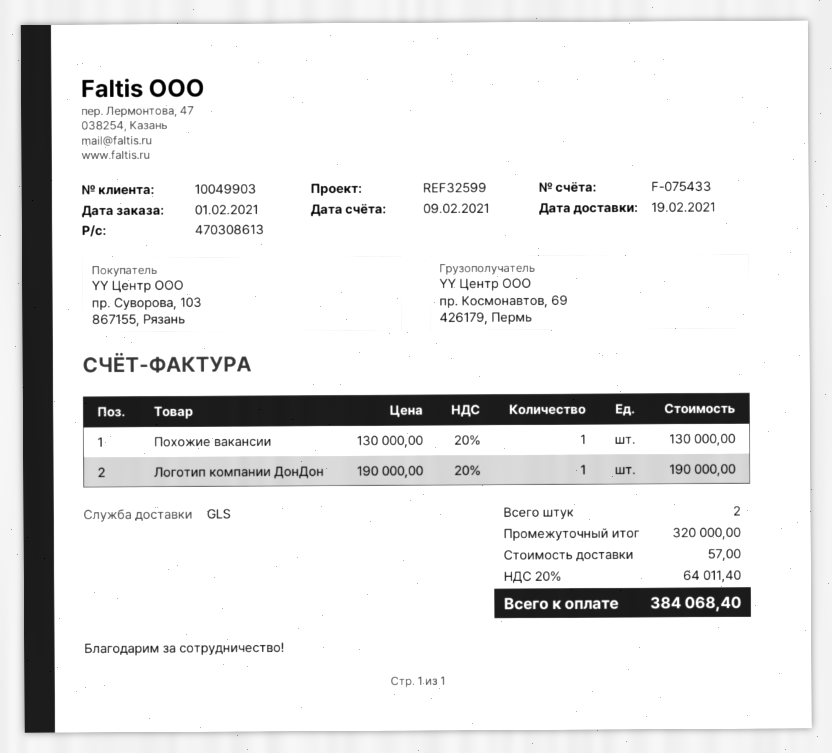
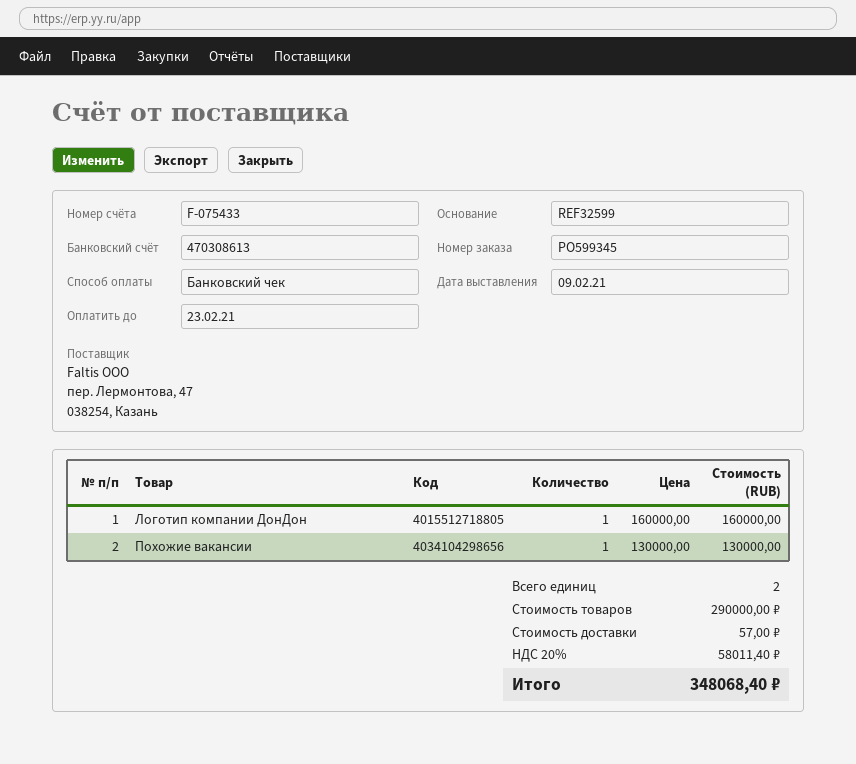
Логотип компании ДонДон: 1 x 190000.00 = 190000.00 -> 1 x 160000.00 = 160000.00
subtotal: 320000.00 -> 290000.00
tax: 20% = 64011.40 -> 20% = 58011.40
total: 384068.40 -> 348068.40

